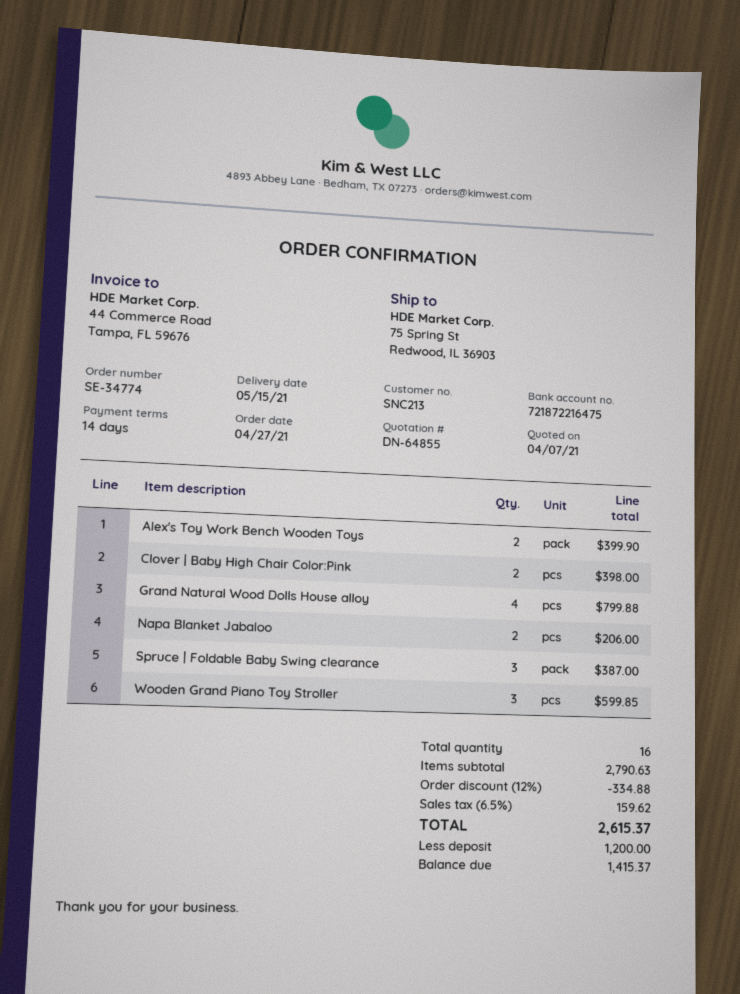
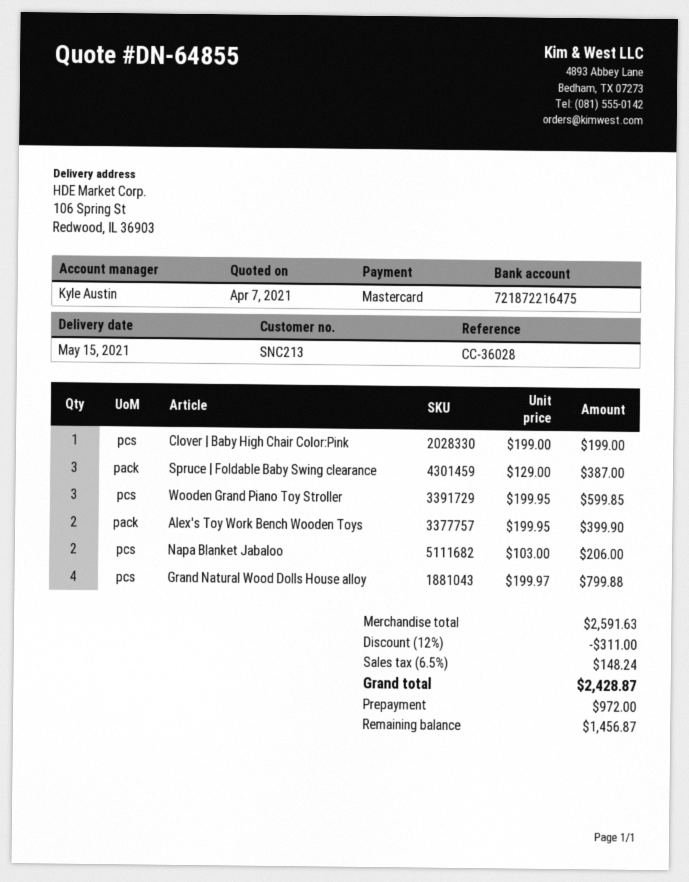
ship to: 75 Spring St, Redwood, IL 36903 -> 106 Spring St, Redwood, IL 36903
Clover | Baby High Chair Color:Pink: 2 for 398.00 -> 1 for 199.00
subtotal: 2790.63 -> 2591.63
discount: 12% = 334.88 -> 12% = 311.00
tax: 6.5% = 159.62 -> 6.5% = 148.24
total: 2615.37 -> 2428.87
deposit: 1200.00 -> 972.00
balance: 1415.37 -> 1456.87

